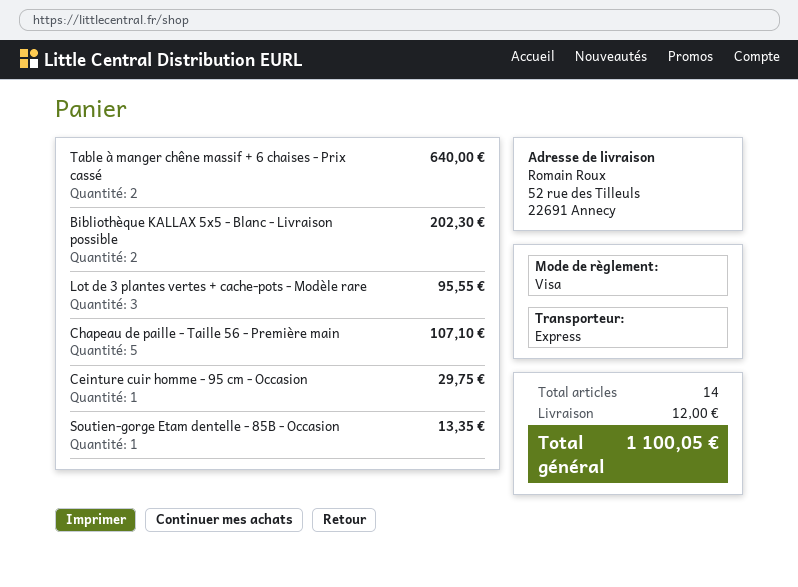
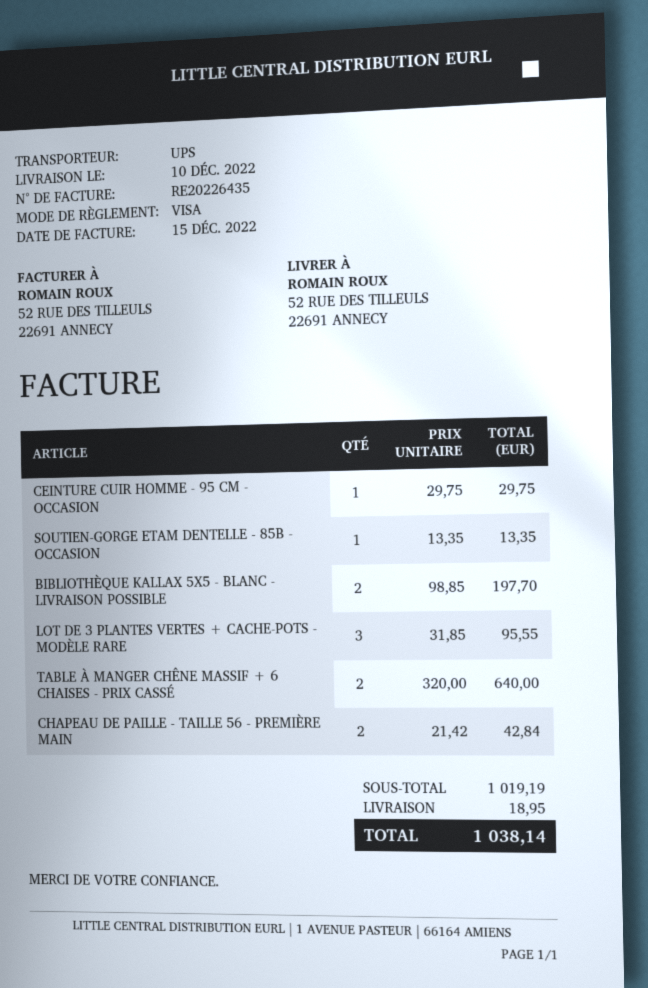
shipping method: express -> UPS
Bibliothèque KALLAX 5x5 - Blanc - Livraison possible: 2 for 202.30 -> 2 for 197.70
Chapeau de paille - Taille 56 - Première main: 5 for 107.10 -> 2 for 42.84
shipping: 12.00 -> 18.95
total: 1100.05 -> 1038.14

